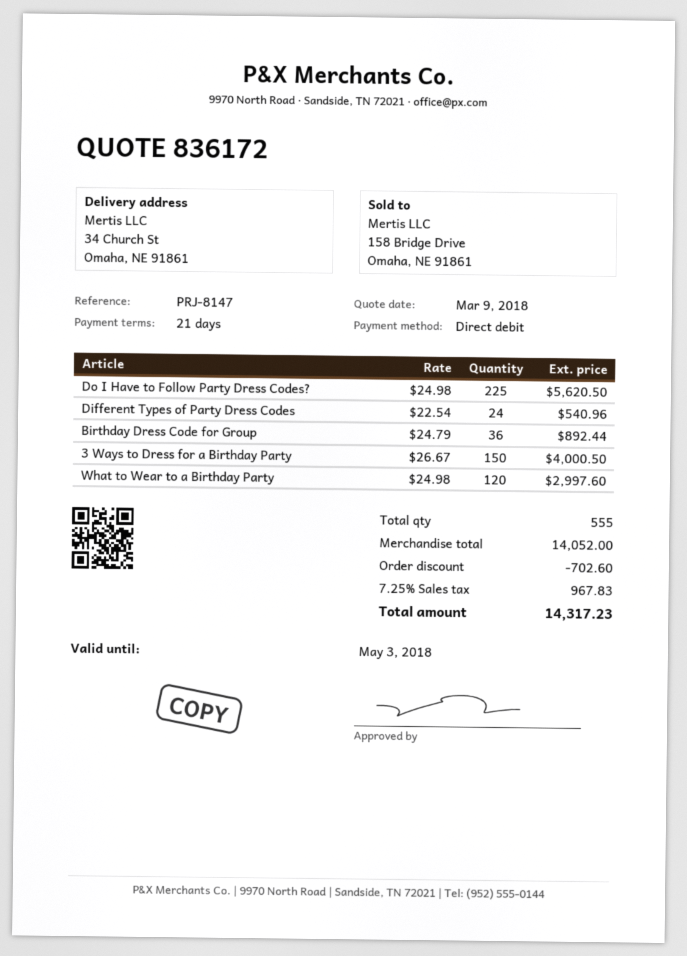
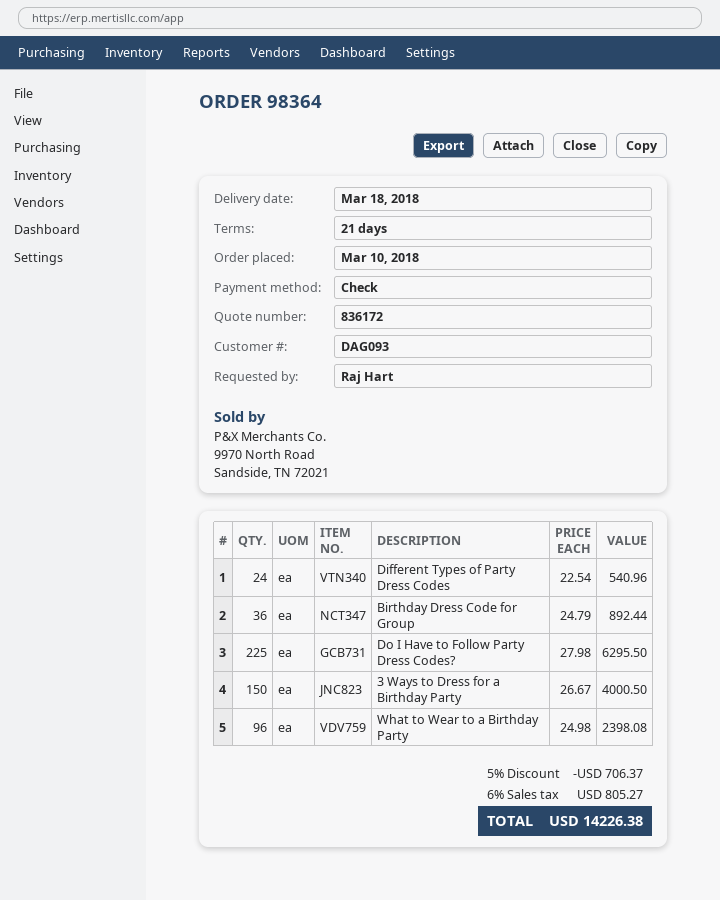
payment method: direct debit -> cheque
Do I Have to Follow Party Dress Codes?: 225 x 24.98 = 5620.50 -> 225 x 27.98 = 6295.50
What to Wear to a Birthday Party: 120 x 24.98 = 2997.60 -> 96 x 24.98 = 2398.08
discount: 702.60 -> 706.37
tax: 7.25% = 967.83 -> 6% = 805.27
total: 14317.23 -> 14226.38

